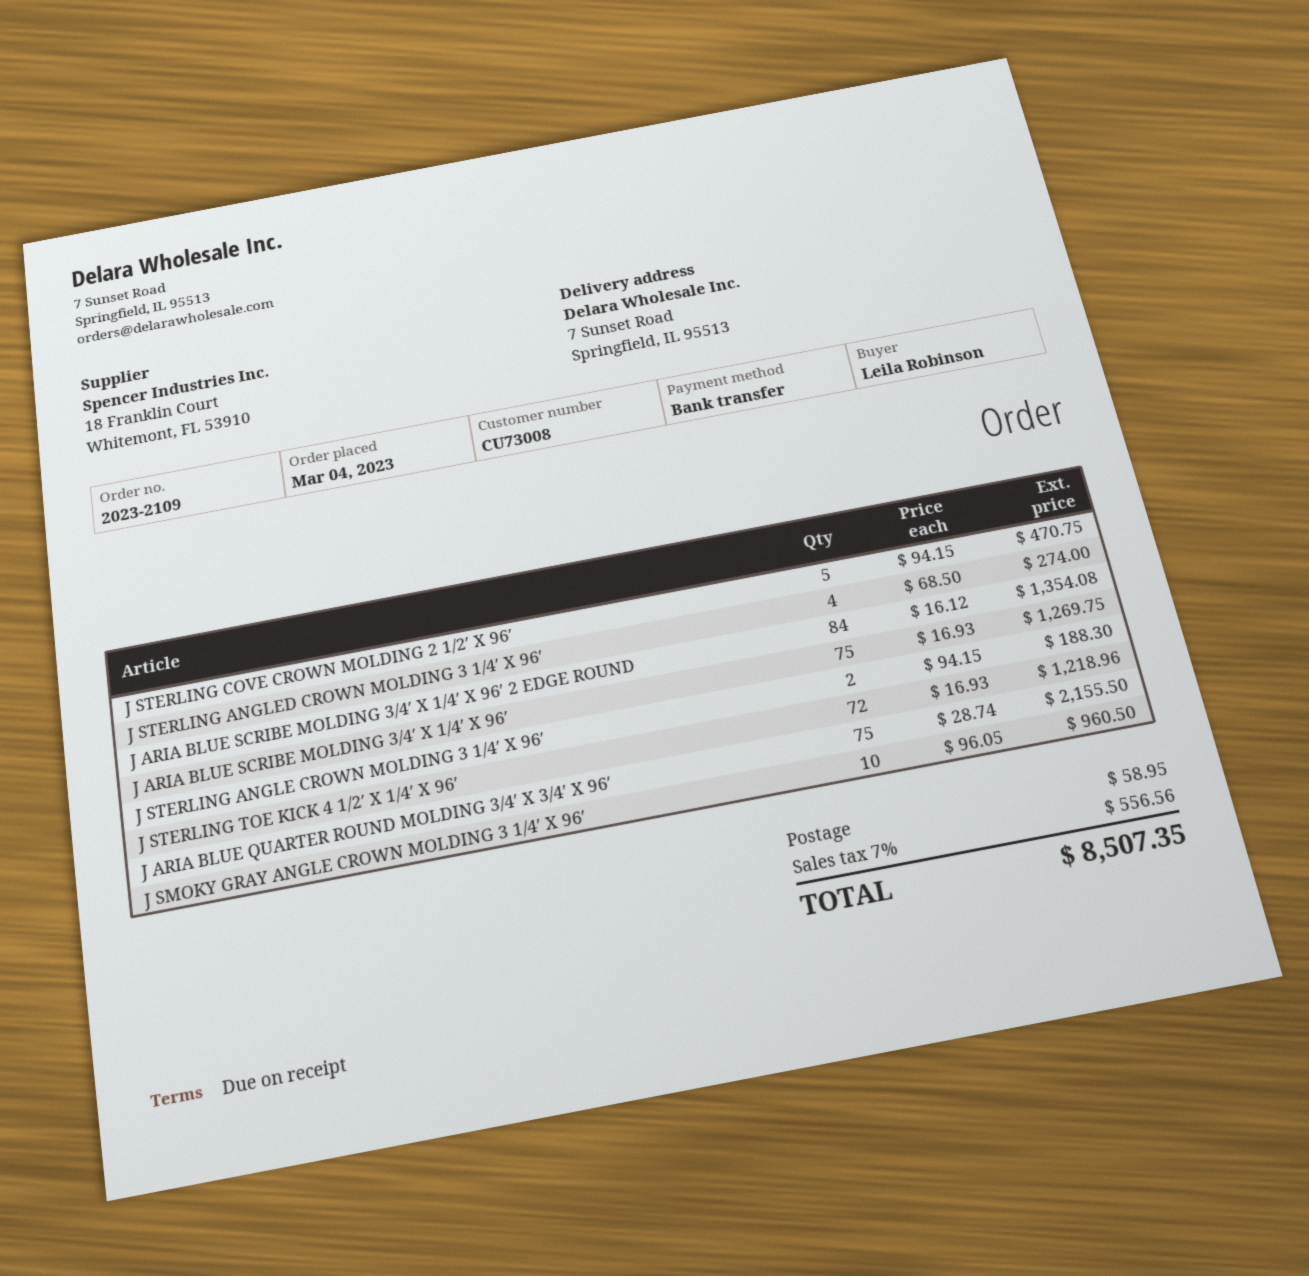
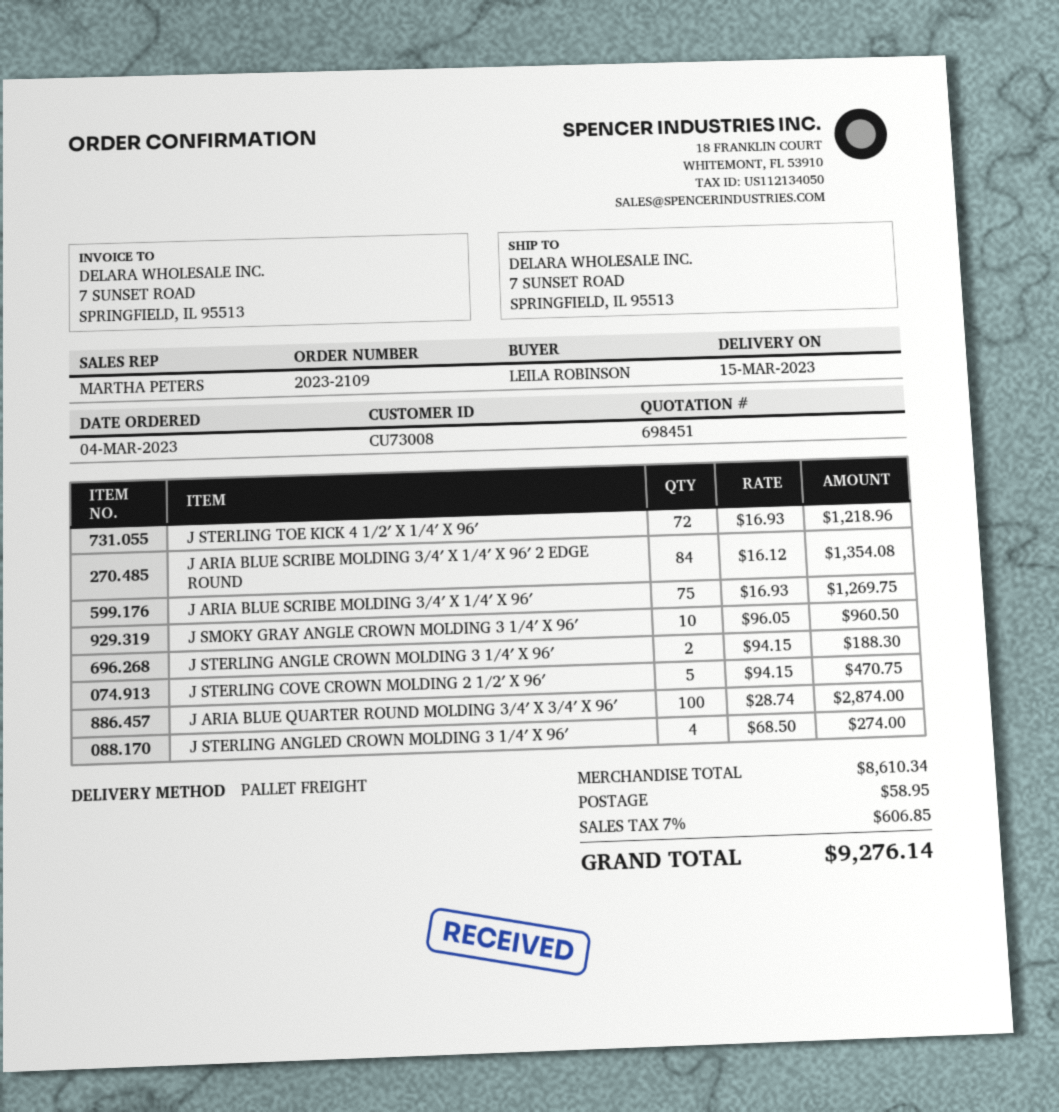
J ARIA BLUE QUARTER ROUND MOLDING 3/4′ X 3/4′ X 96′: 75 x 28.74 = 2155.50 -> 100 x 28.74 = 2874.00
tax: 7% = 556.56 -> 7% = 606.85
total: 8507.35 -> 9276.14

